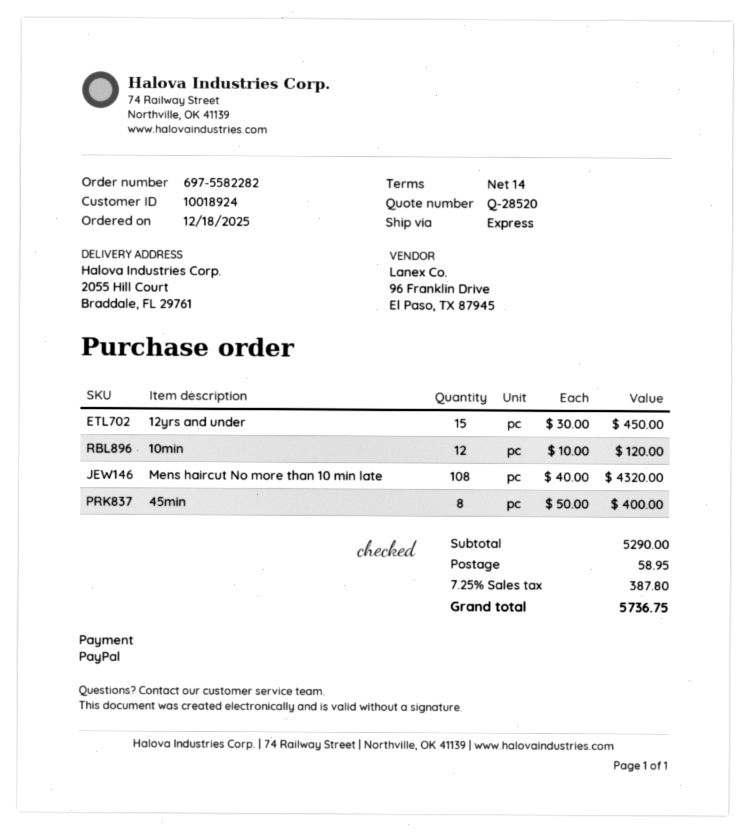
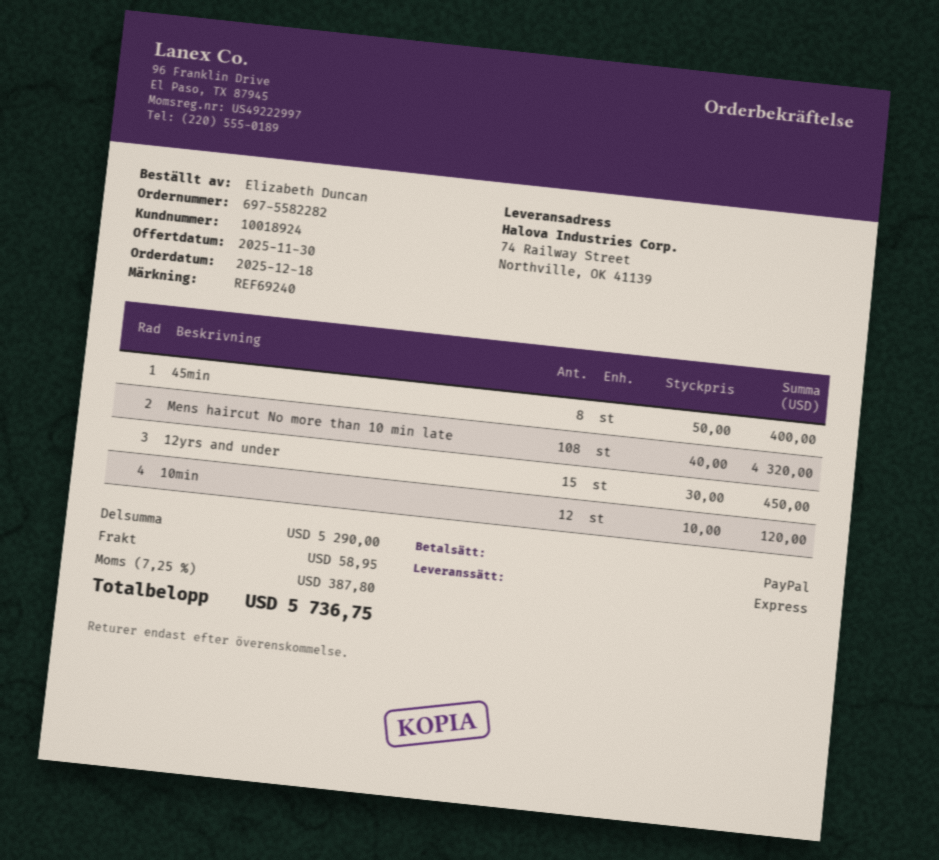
ship to: 2055 Hill Court, Braddale, FL 29761 -> 74 Railway Street, Northville, OK 41139

